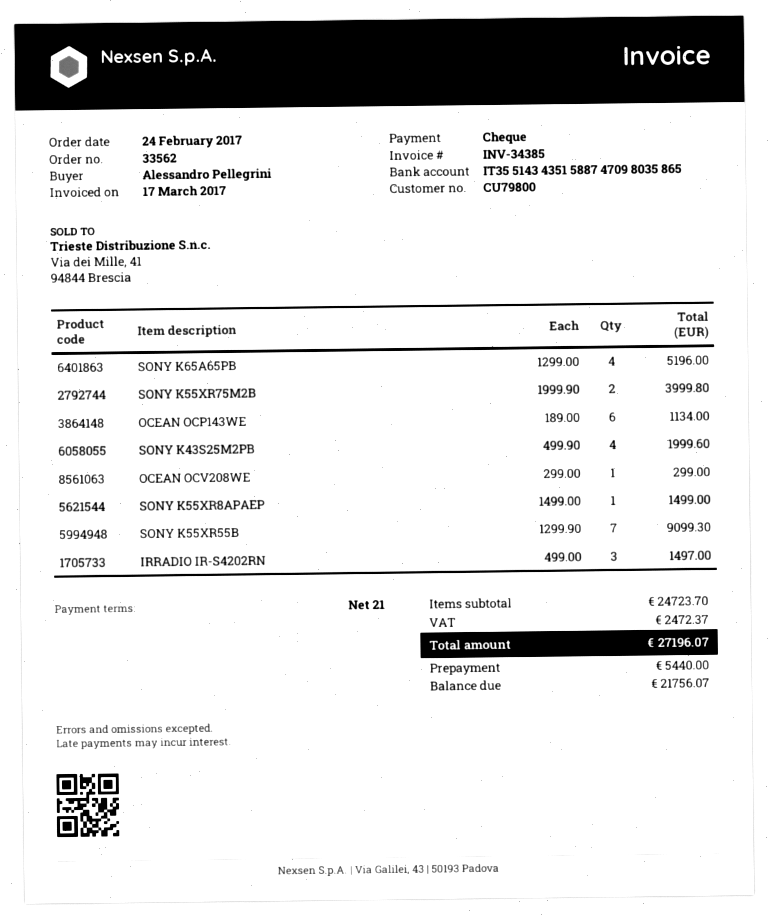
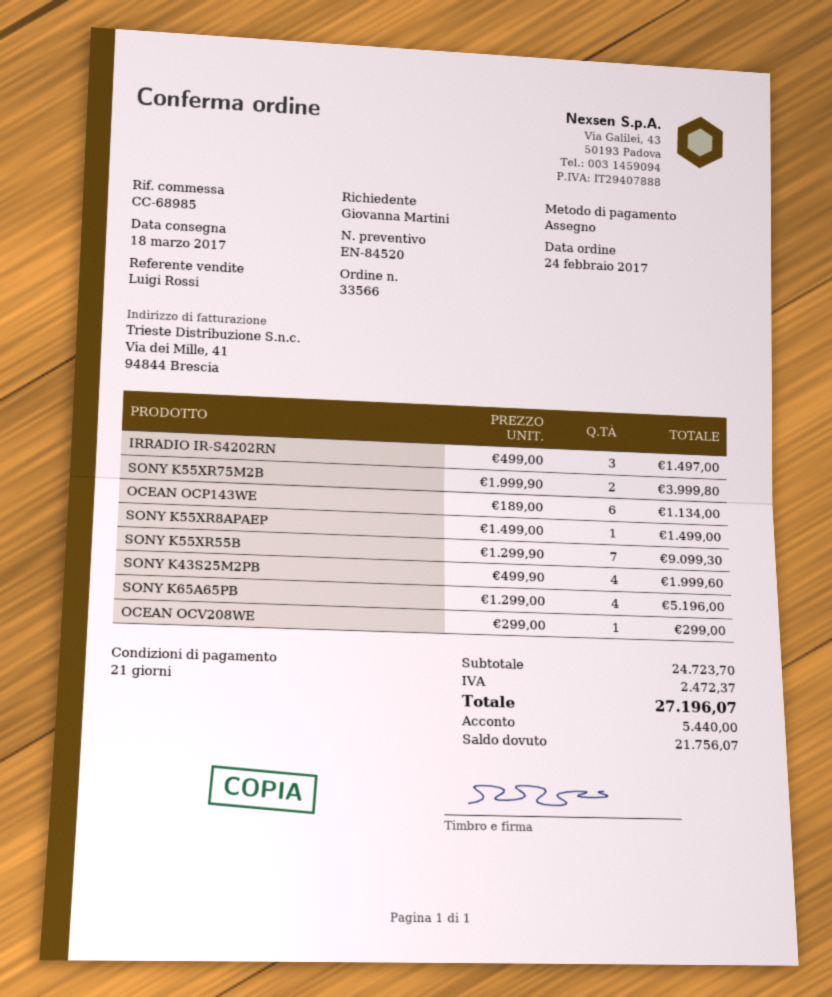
order number: 33562 -> 33566
ordered by: Alessandro Pellegrini -> Giovanna Martini

